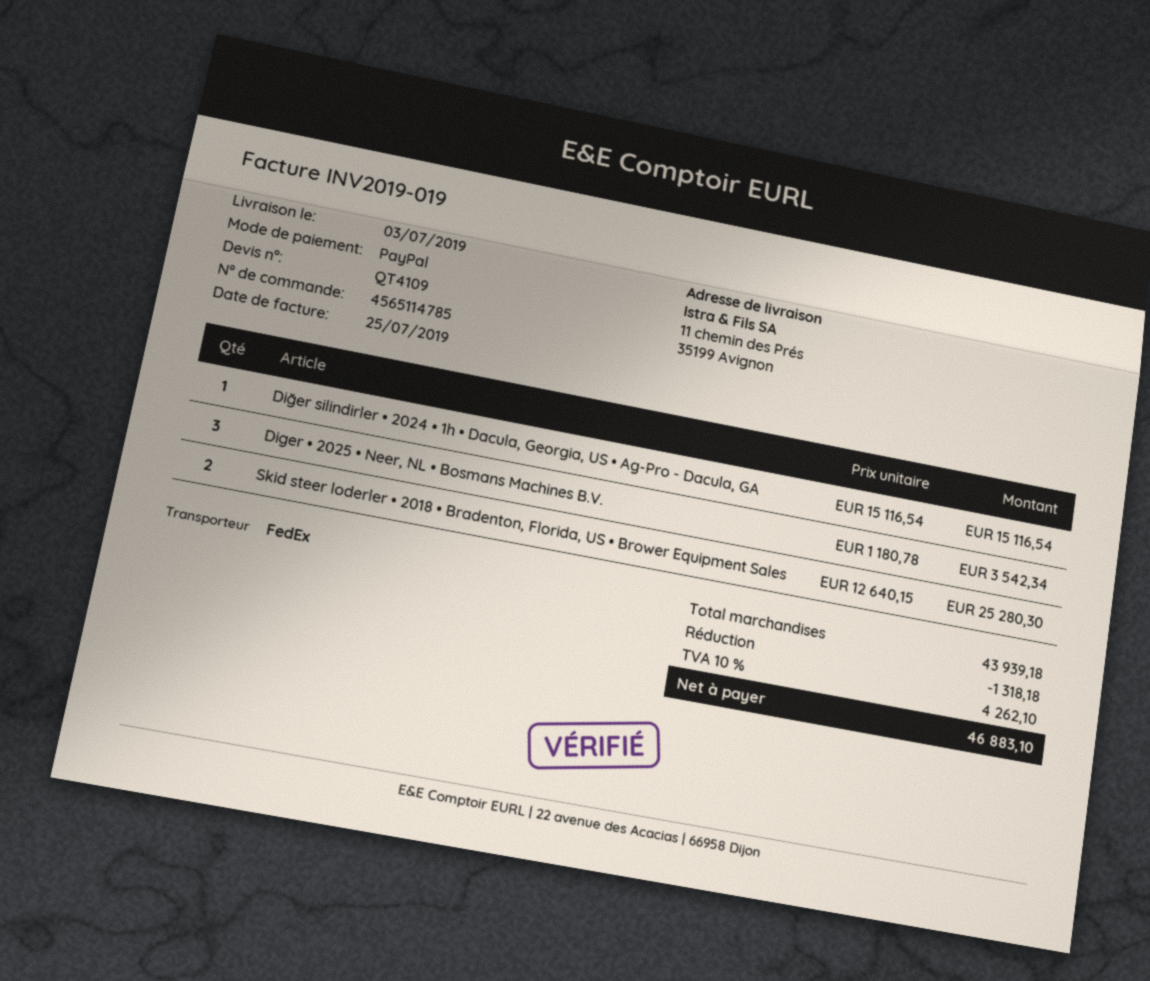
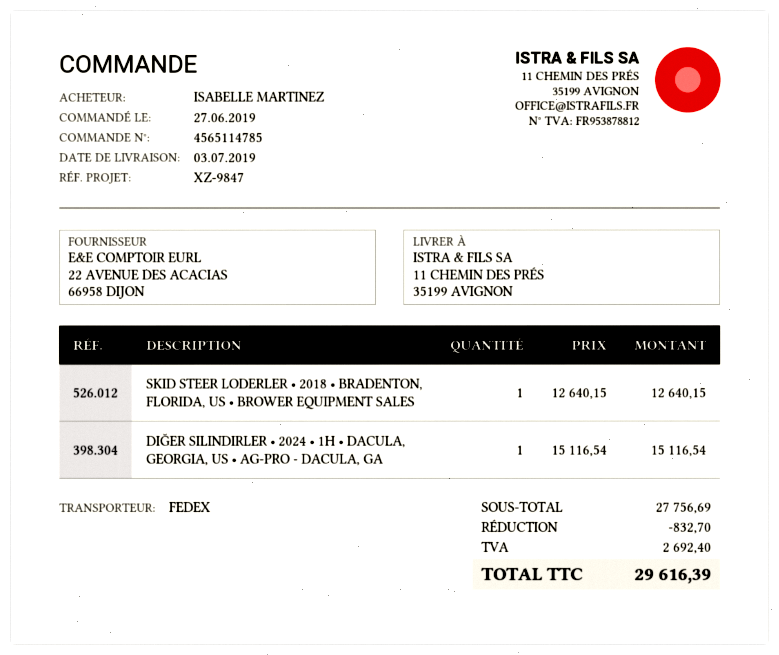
Diger • 2025 • Neer, NL • Bosmans Machines B.V.: 3 x 1180.78 = 3542.34 -> none
Skid steer loderler • 2018 • Bradenton, Florida, US • Brower Equipment Sales: 2 x 12640.15 = 25280.30 -> 1 x 12640.15 = 12640.15
subtotal: 43939.18 -> 27756.69
discount: 1318.18 -> 832.70
tax: 4262.10 -> 2692.40
total: 46883.10 -> 29616.39

